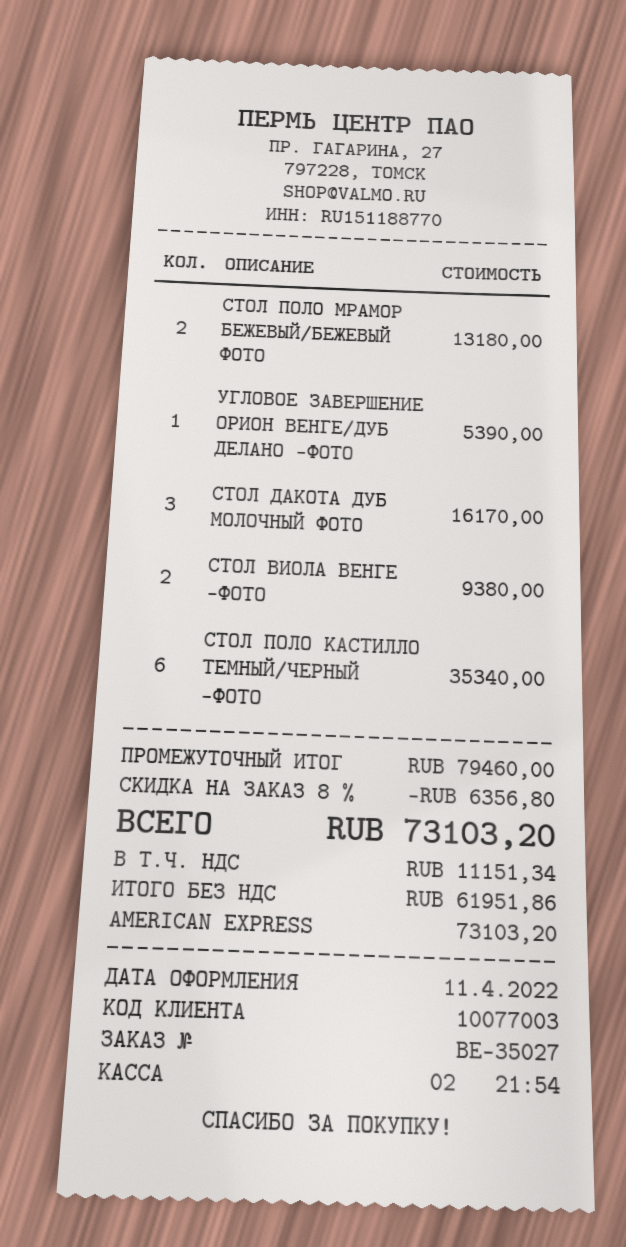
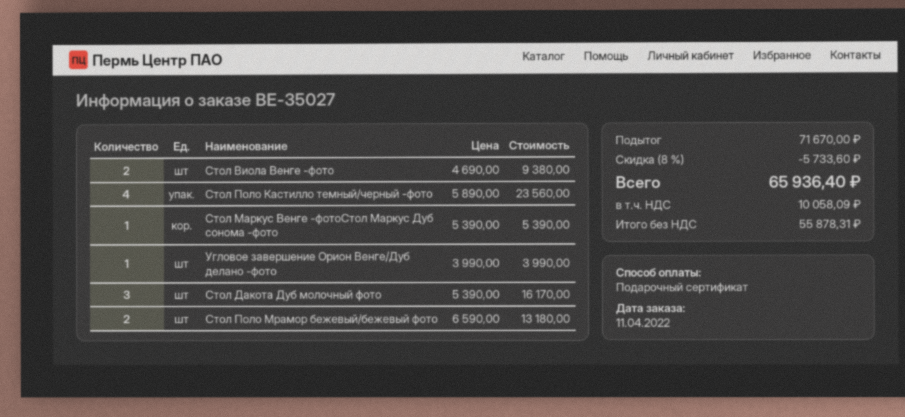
payment method: American Express -> gift card
УГЛОВОЕ ЗАВЕРШЕНИЕ ОРИОН ВЕНГЕ/ДУБ ДЕЛАНО -ФОТО: 1 for 5390.00 -> 1 for 3990.00
СТОЛ ПОЛО КАСТИЛЛО ТЕМНЫЙ/ЧЕРНЫЙ -ФОТО: 6 for 35340.00 -> 4 for 23560.00
Стол Маркус Венге -фотоСтол Маркус Дуб сонома -фото: none -> 1 for 5390.00
subtotal: 79460.00 -> 71670.00
discount: 8% = 6356.80 -> 8% = 5733.60
net: 61951.86 -> 55878.31
tax: 11151.34 -> 10058.09
total: 73103.20 -> 65936.40

